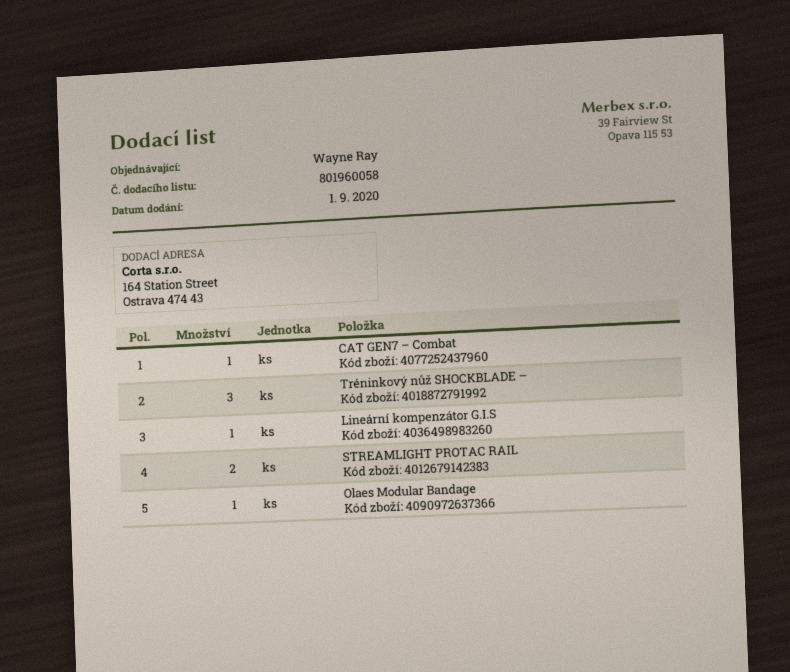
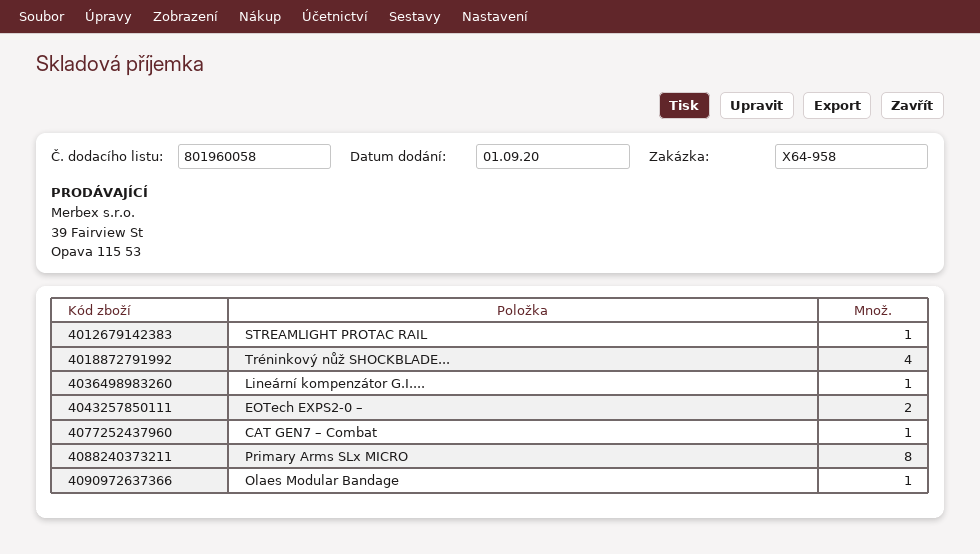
Tréninkový nůž SHOCKBLADE –: 3 -> 4
STREAMLIGHT PROTAC RAIL: 2 -> 1
EOTech EXPS2-0 –: none -> 2
Primary Arms SLx MICRO: none -> 8

